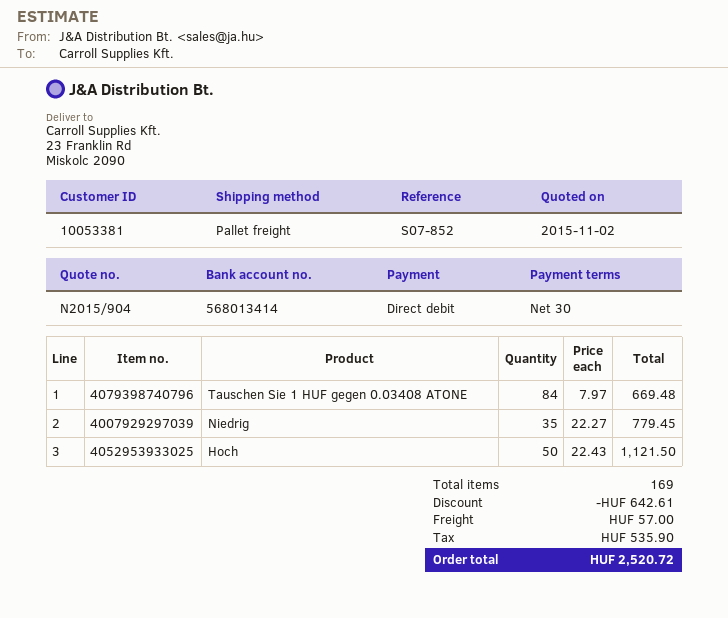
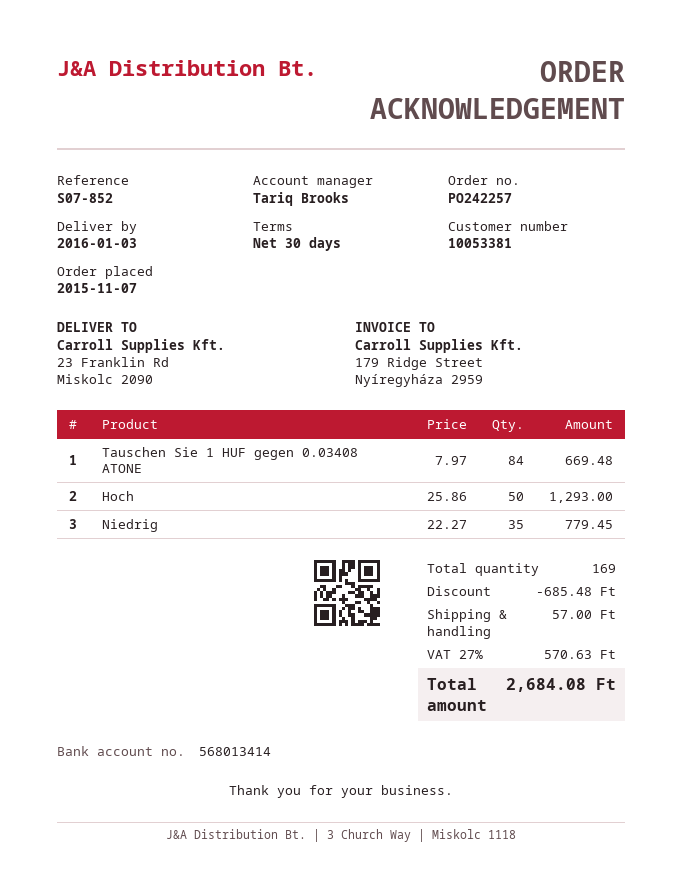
Hoch: 50 x 22.43 = 1121.50 -> 50 x 25.86 = 1293.00
discount: 642.61 -> 685.48
tax: 535.90 -> 570.63
total: 2520.72 -> 2684.08

